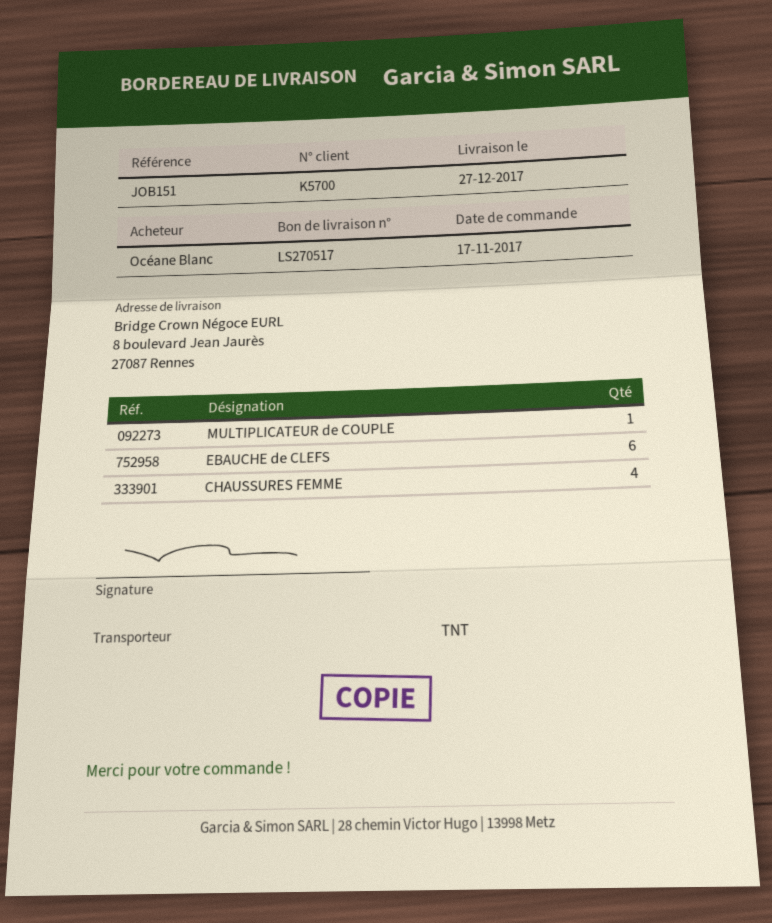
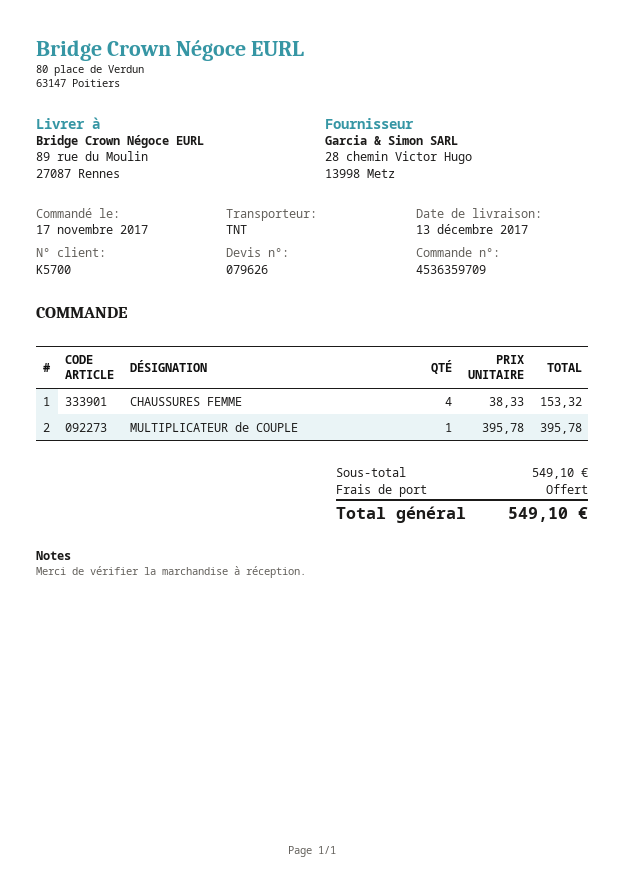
delivery date: 2017-12-27 -> 2017-12-13
ship to: 8 boulevard Jean Jaurès, 27087 Rennes -> 89 rue du Moulin, 27087 Rennes
EBAUCHE de CLEFS: 6 -> none

